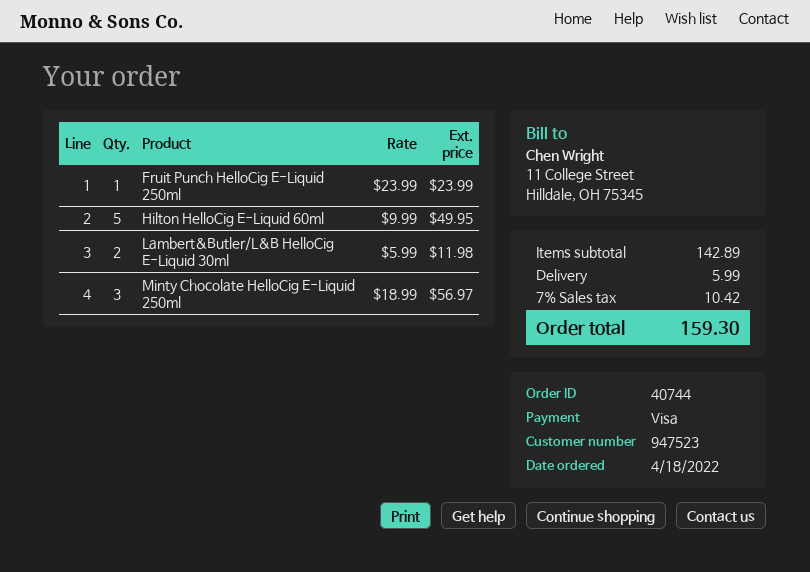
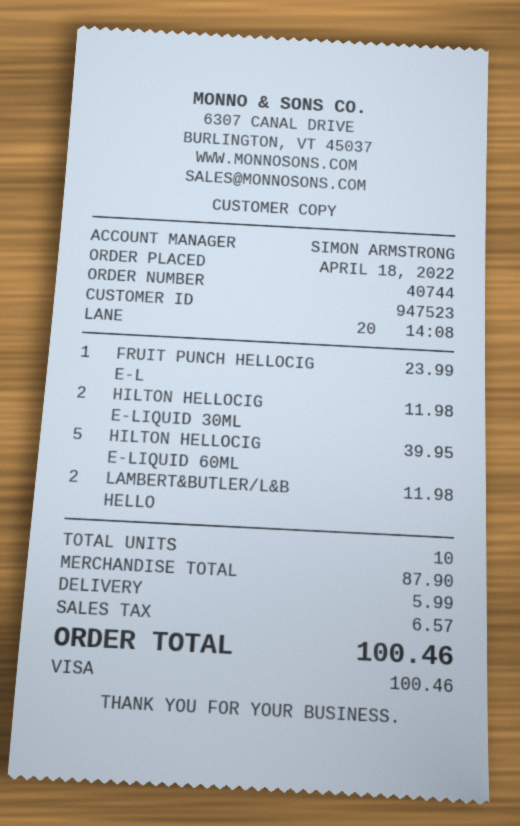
Hilton HelloCig E-Liquid 60ml: 5 for 49.95 -> 5 for 39.95
Minty Chocolate HelloCig E-Liquid 250ml: 3 for 56.97 -> none
HILTON HELLOCIG E-LIQUID 30ML: none -> 2 for 11.98
subtotal: 142.89 -> 87.90
tax: 10.42 -> 6.57
total: 159.30 -> 100.46

